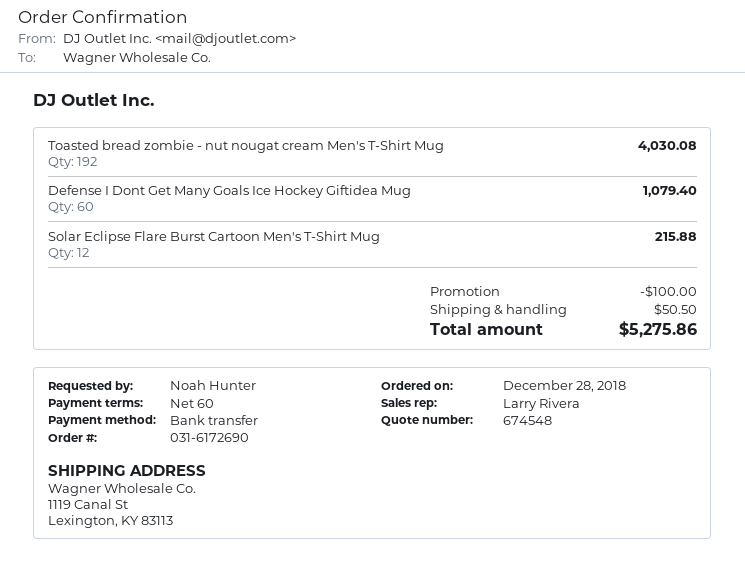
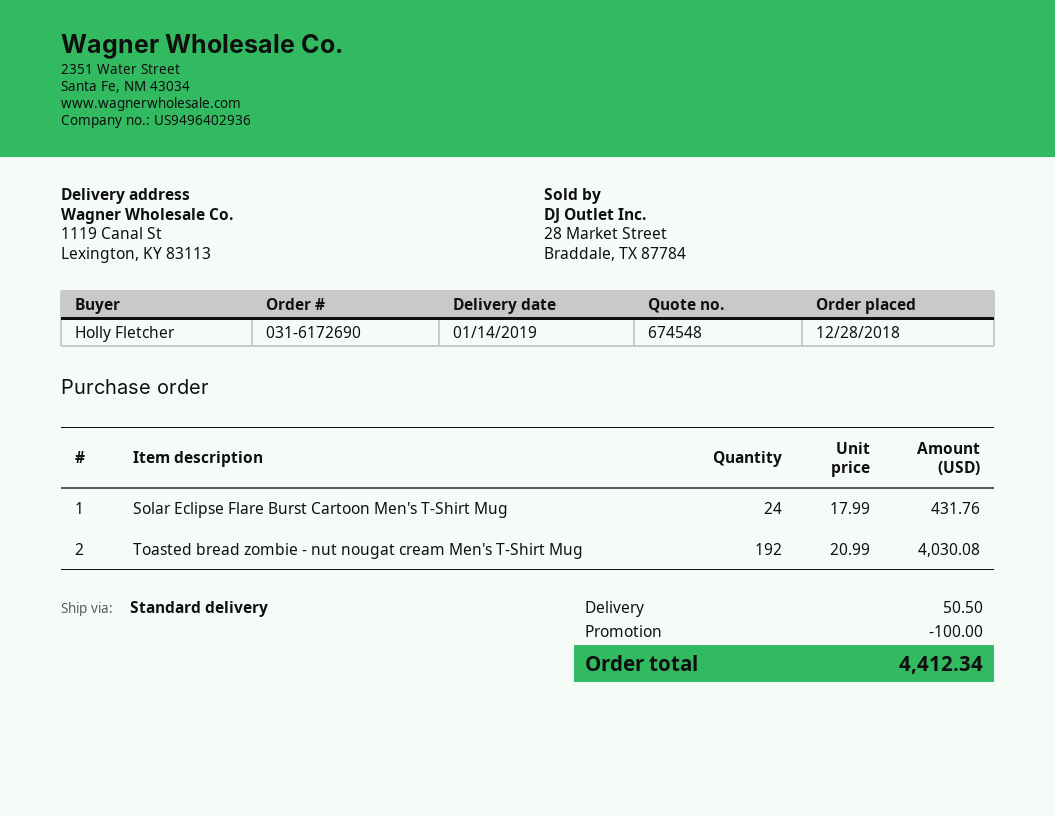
ordered by: Noah Hunter -> Holly Fletcher
Defense I Dont Get Many Goals Ice Hockey Giftidea Mug: 60 for 1079.40 -> none
Solar Eclipse Flare Burst Cartoon Men's T-Shirt Mug: 12 for 215.88 -> 24 for 431.76
total: 5275.86 -> 4412.34

